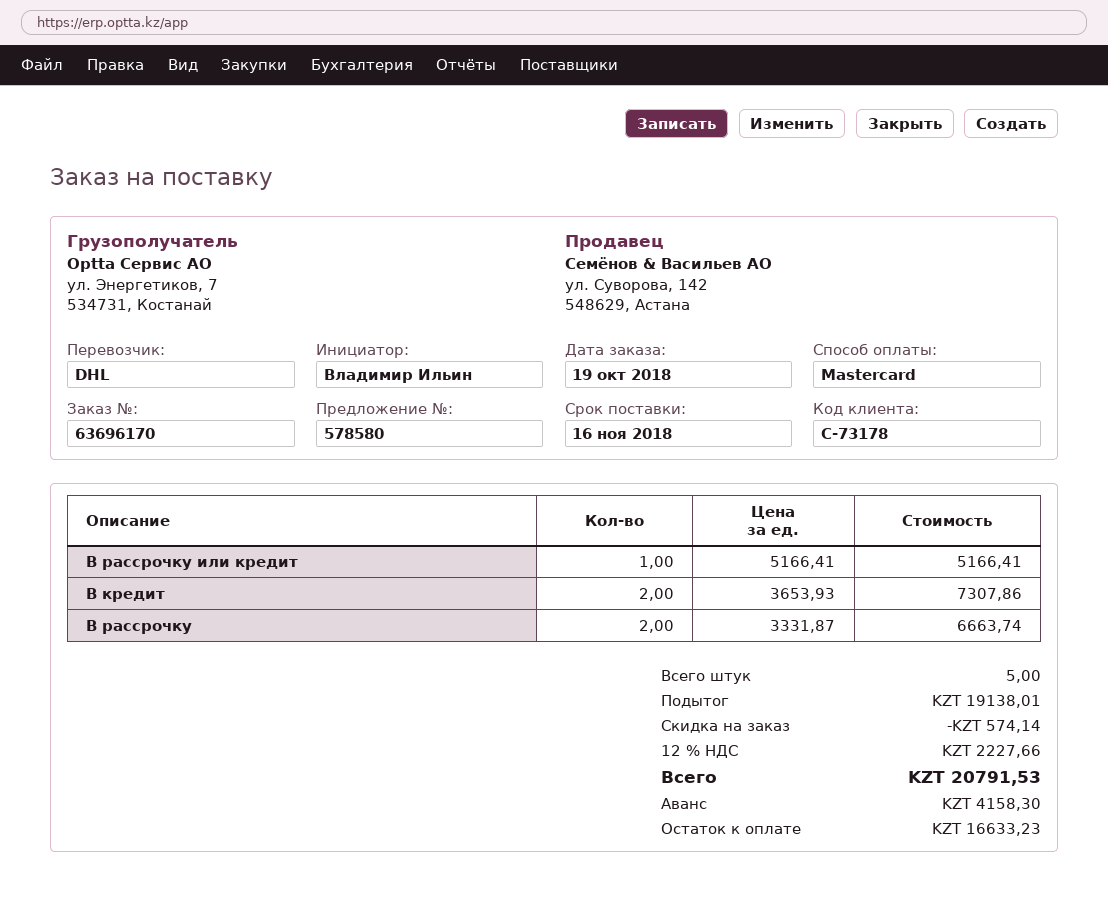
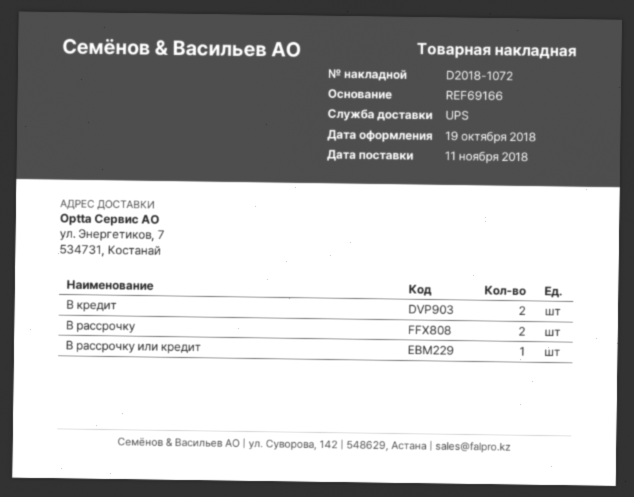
delivery date: 2018-11-16 -> 2018-11-11
shipping method: DHL -> UPS

